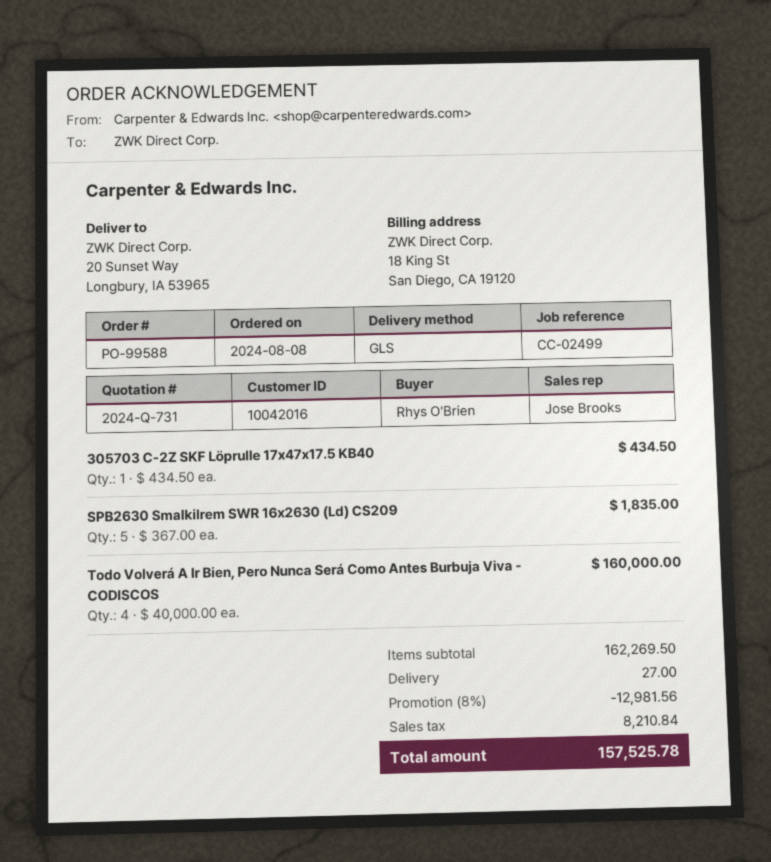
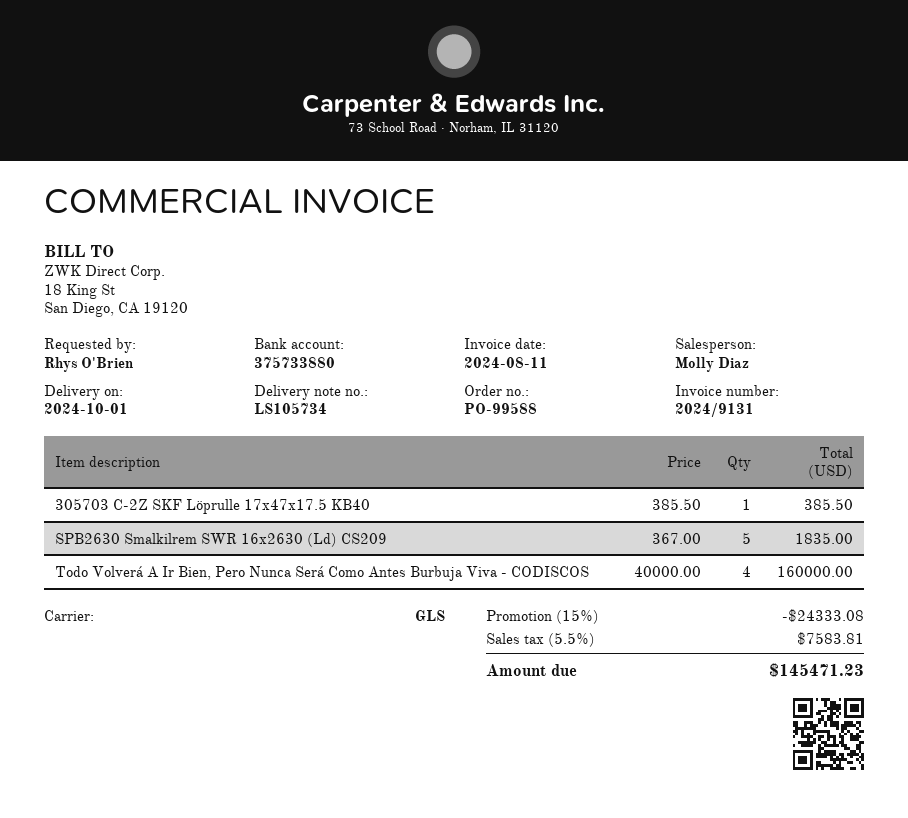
sales rep: Jose Brooks -> Molly Diaz
305703 C-2Z SKF Löprulle 17x47x17.5 KB40: 1 x 434.50 = 434.50 -> 1 x 385.50 = 385.50
discount: 8% = 12981.56 -> 15% = 24333.08
shipping: 27.00 -> none
tax: 8210.84 -> 7583.81
total: 157525.78 -> 145471.23

